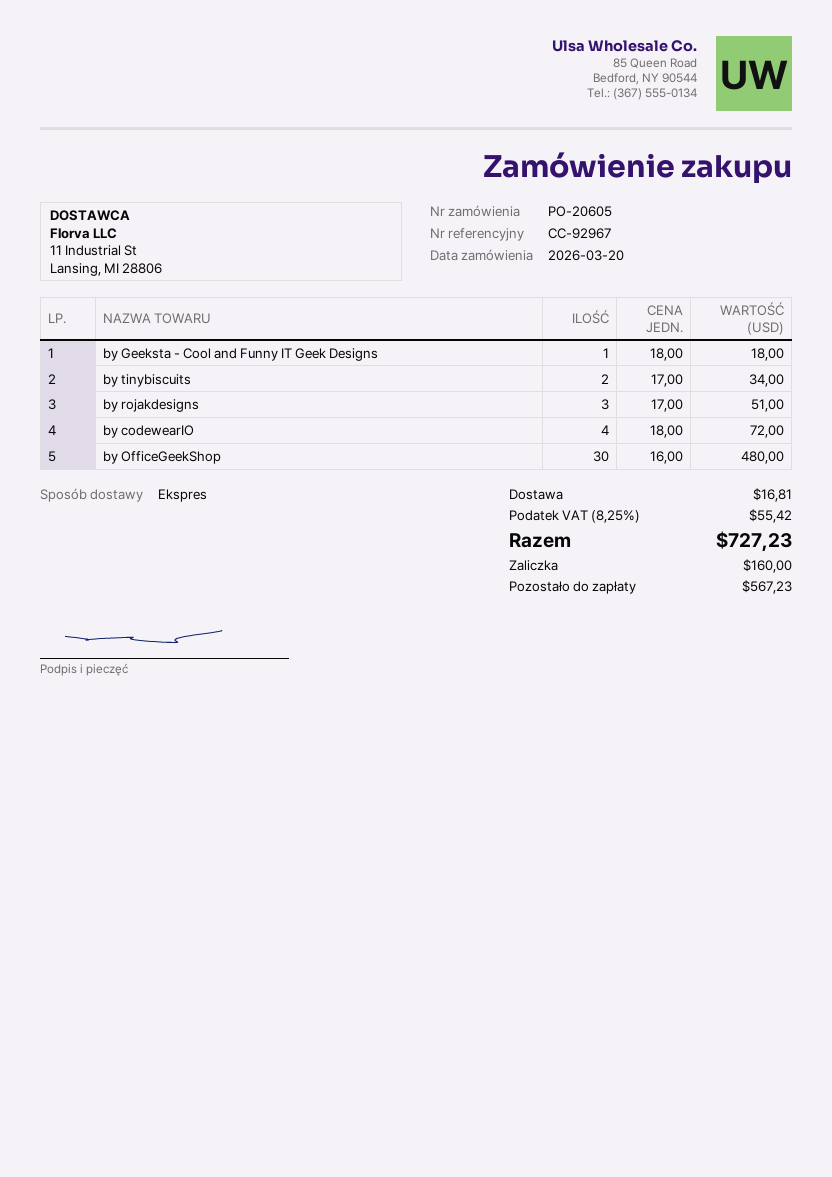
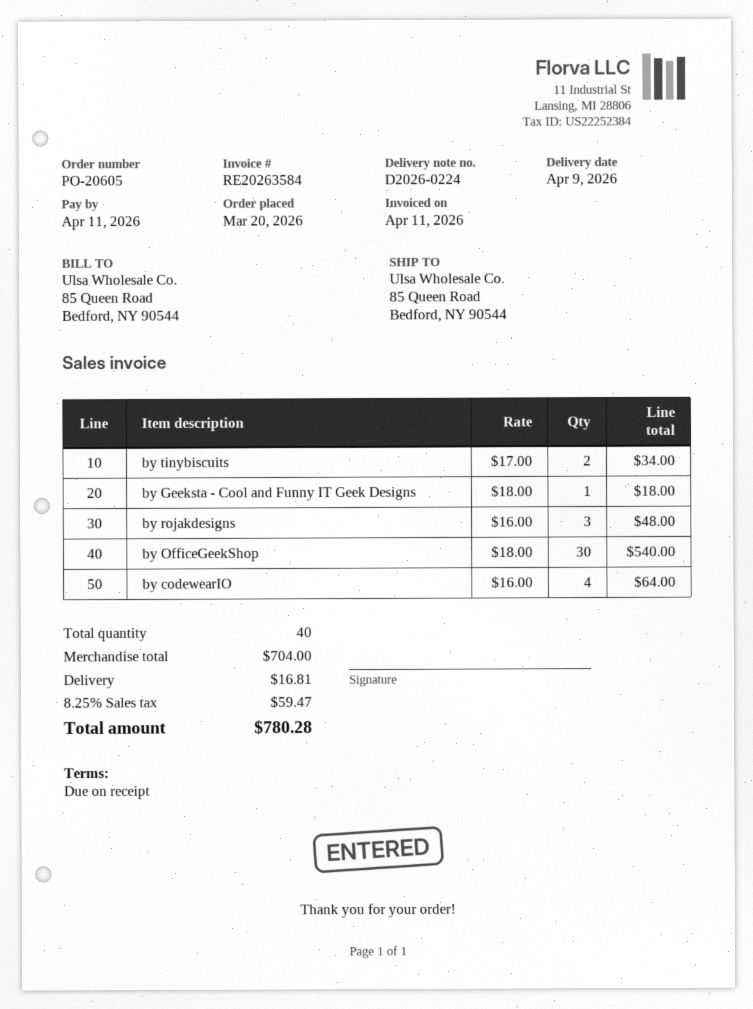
by rojakdesigns: 3 x 17.00 = 51.00 -> 3 x 16.00 = 48.00
by codewearIO: 4 x 18.00 = 72.00 -> 4 x 16.00 = 64.00
by OfficeGeekShop: 30 x 16.00 = 480.00 -> 30 x 18.00 = 540.00
tax: 8.25% = 55.42 -> 8.25% = 59.47
total: 727.23 -> 780.28

